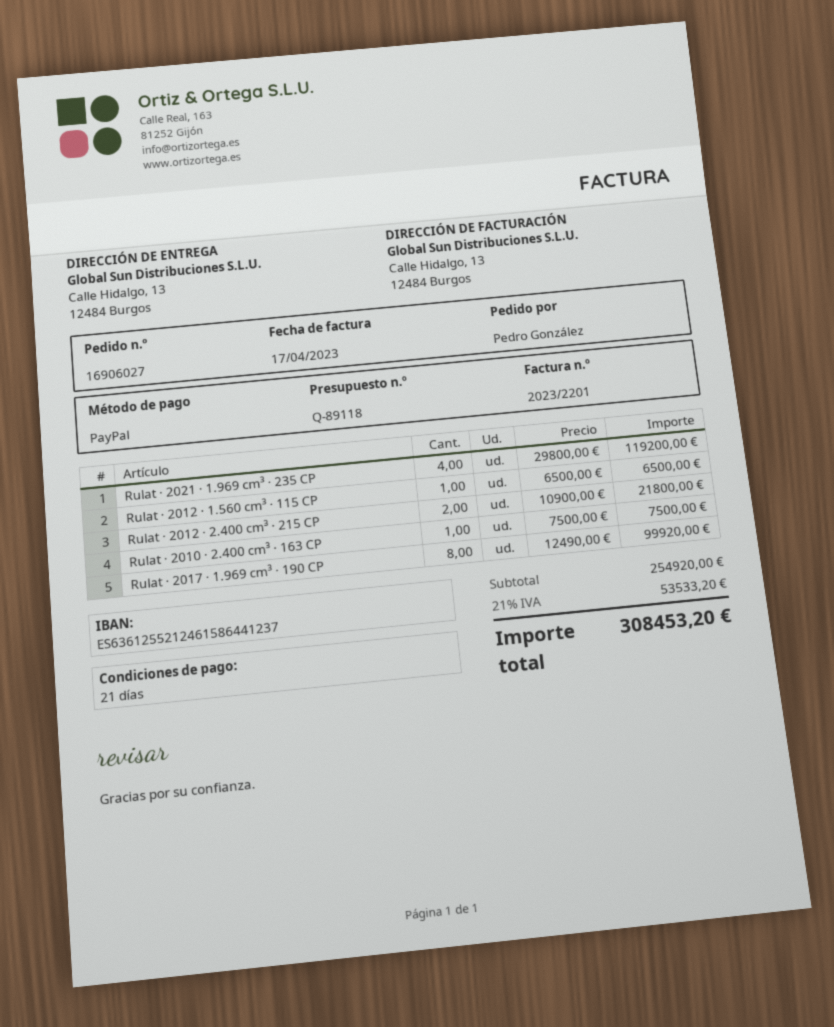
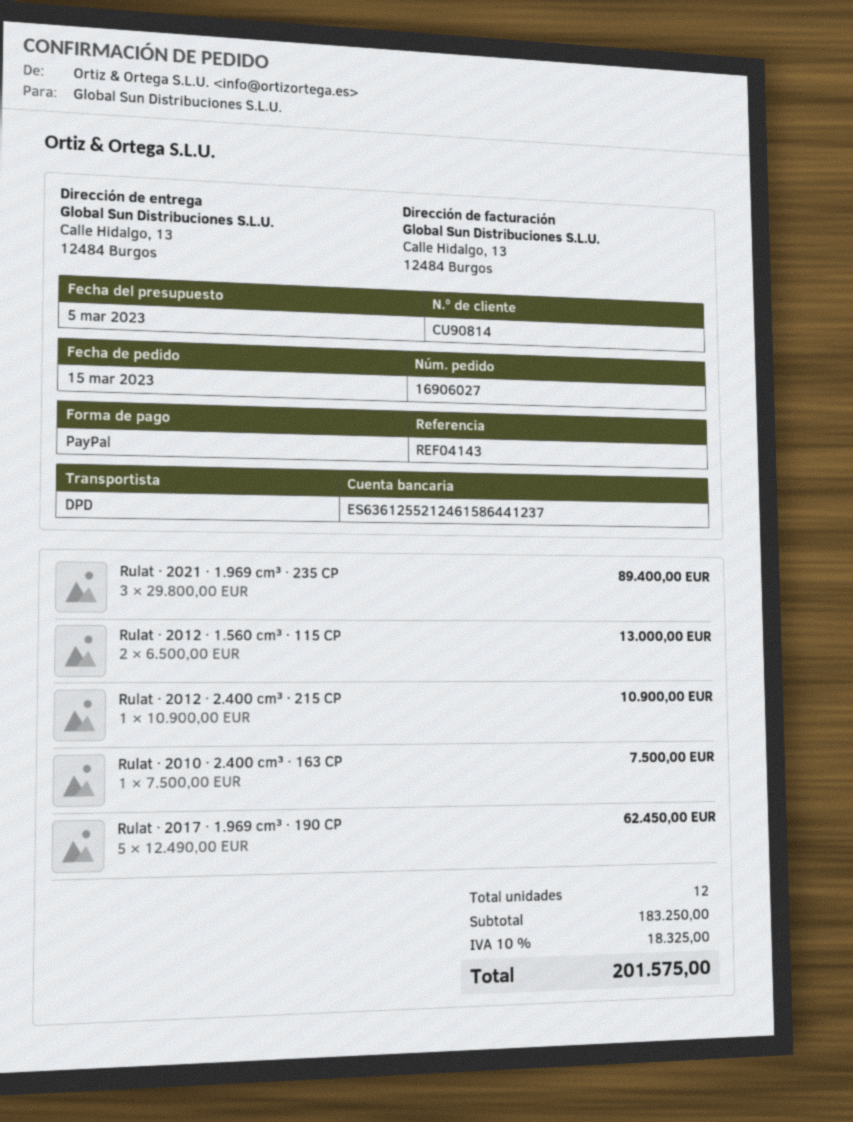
Rulat · 2021 · 1.969 cm³ · 235 CP: 4 x 29800.00 = 119200.00 -> 3 x 29800.00 = 89400.00
Rulat · 2012 · 1.560 cm³ · 115 CP: 1 x 6500.00 = 6500.00 -> 2 x 6500.00 = 13000.00
Rulat · 2012 · 2.400 cm³ · 215 CP: 2 x 10900.00 = 21800.00 -> 1 x 10900.00 = 10900.00
Rulat · 2017 · 1.969 cm³ · 190 CP: 8 x 12490.00 = 99920.00 -> 5 x 12490.00 = 62450.00
subtotal: 254920.00 -> 183250.00
tax: 21% = 53533.20 -> 10% = 18325.00
total: 308453.20 -> 201575.00

